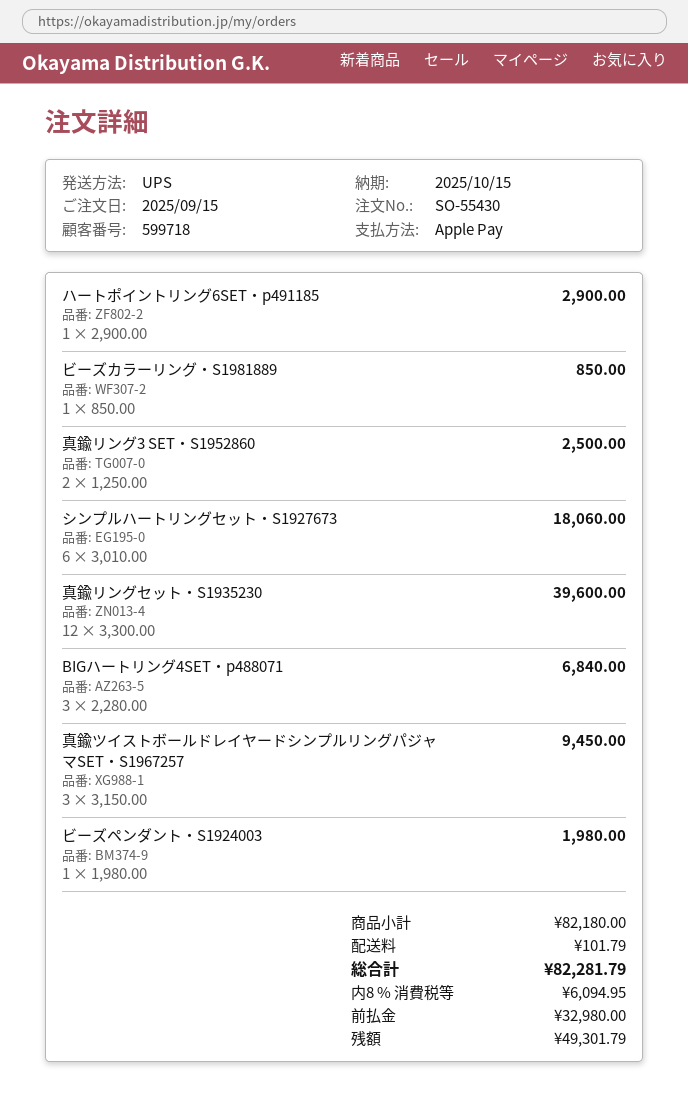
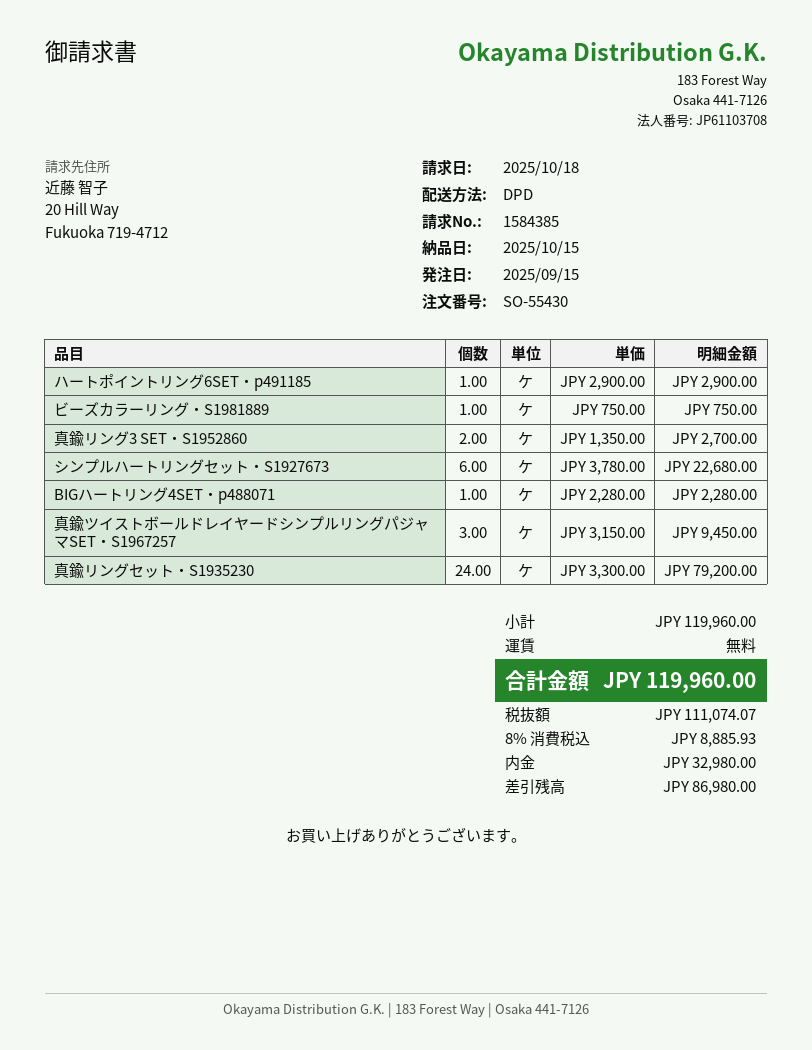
shipping method: UPS -> DPD
ビーズカラーリング・S1981889: 1 x 850.00 = 850.00 -> 1 x 750.00 = 750.00
真鍮リング3 SET・S1952860: 2 x 1250.00 = 2500.00 -> 2 x 1350.00 = 2700.00
シンプルハートリングセット・S1927673: 6 x 3010.00 = 18060.00 -> 6 x 3780.00 = 22680.00
真鍮リングセット・S1935230: 12 x 3300.00 = 39600.00 -> 24 x 3300.00 = 79200.00
BIGハートリング4SET・p488071: 3 x 2280.00 = 6840.00 -> 1 x 2280.00 = 2280.00
ビーズペンダント・S1924003: 1 x 1980.00 = 1980.00 -> none
subtotal: 82180.00 -> 119960.00
shipping: 101.79 -> 0.00
tax: 8% = 6094.95 -> 8% = 8885.93
total: 82281.79 -> 119960.00
balance: 49301.79 -> 86980.00

